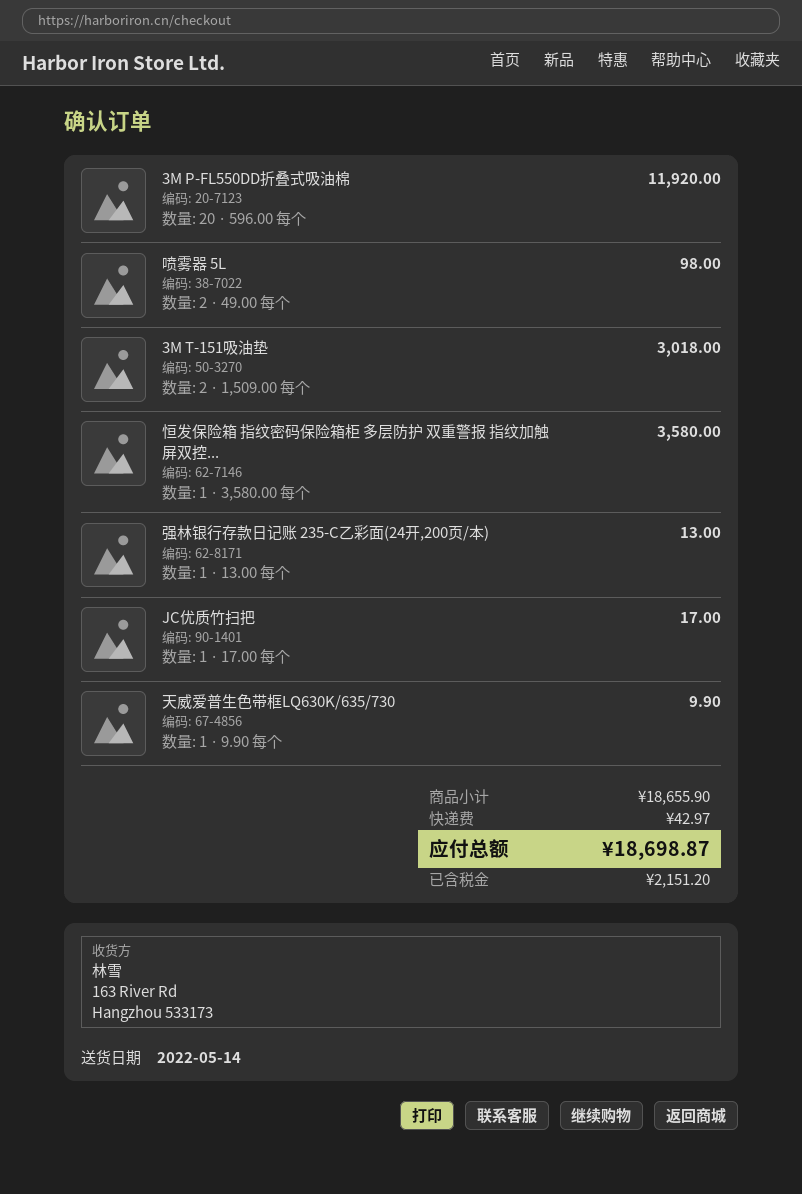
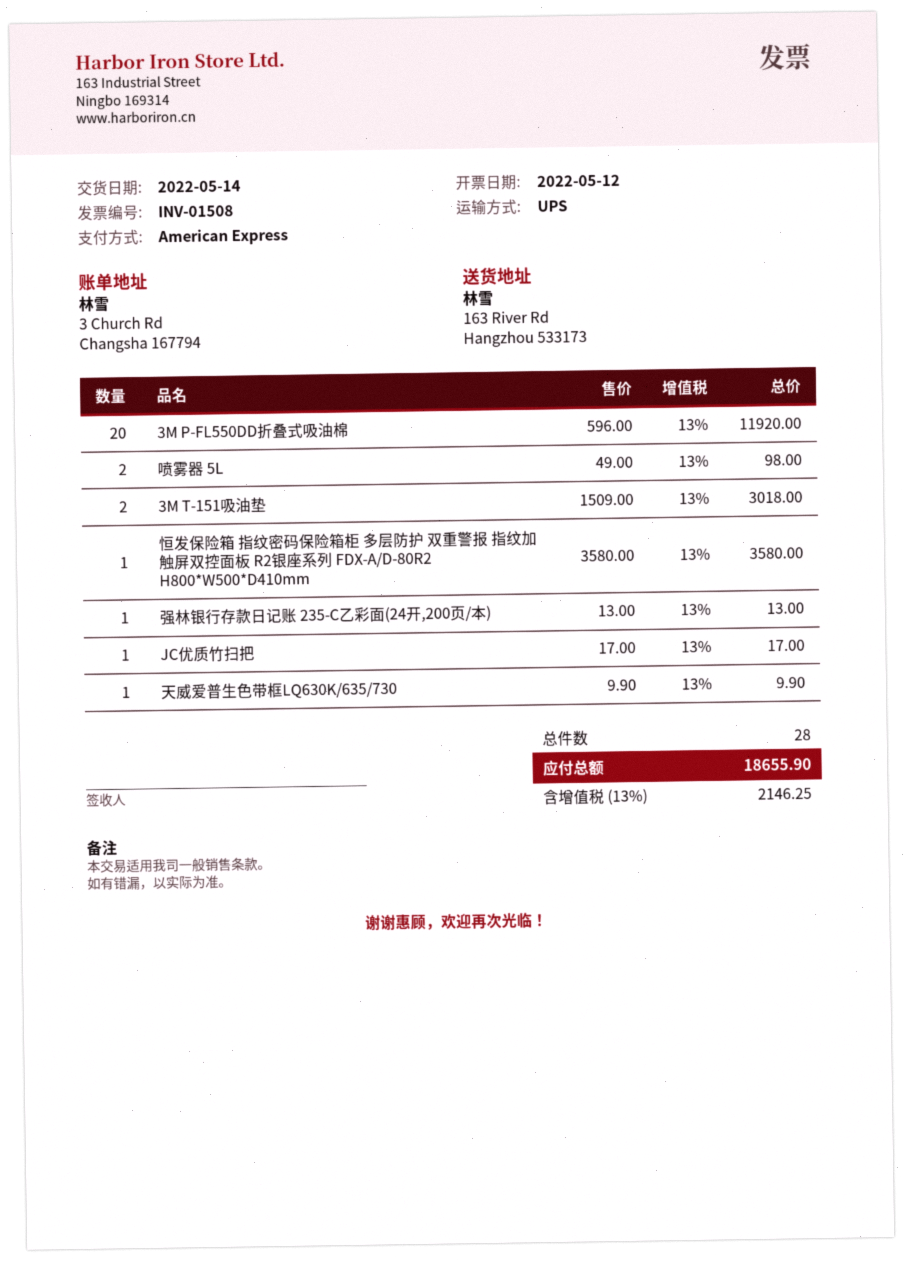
shipping: 42.97 -> none
tax: 2151.20 -> 2146.25
total: 18698.87 -> 18655.90

